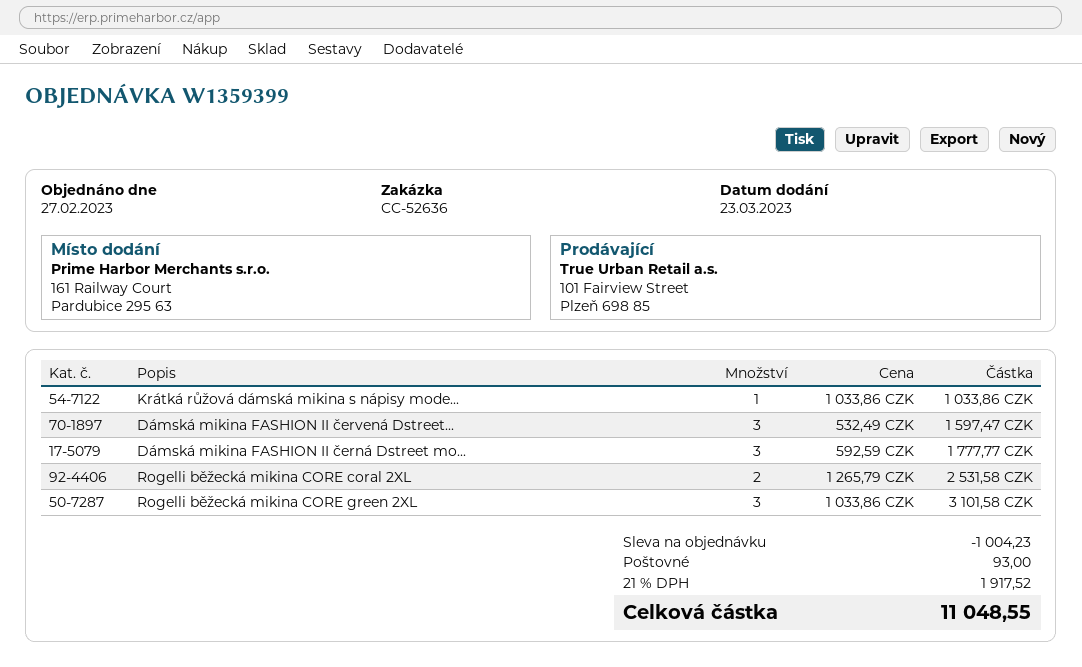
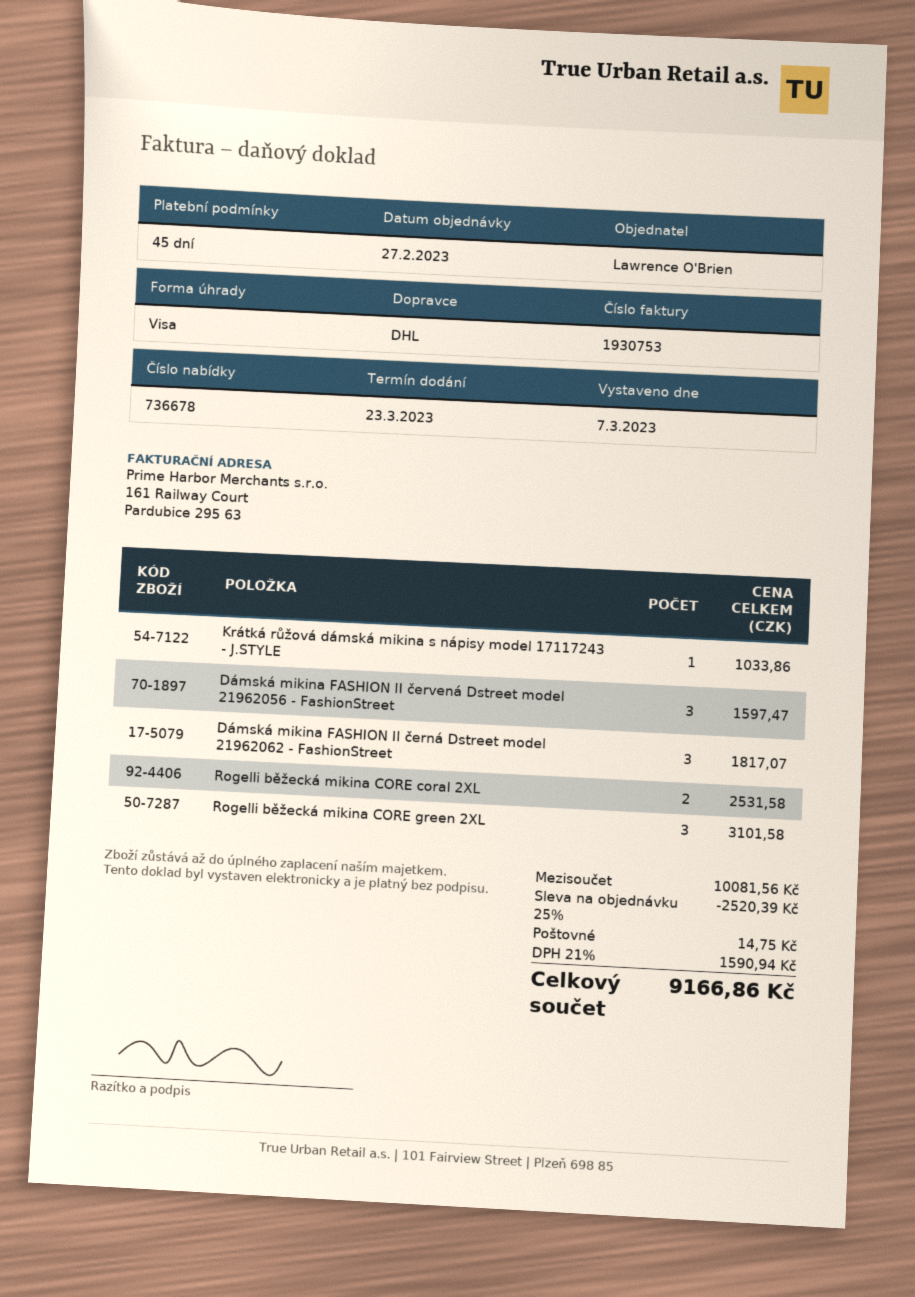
Dámská mikina FASHION II černá Dstreet mo...: 3 for 1777.77 -> 3 for 1817.07
discount: 1004.23 -> 2520.39
shipping: 93.00 -> 14.75
tax: 21% = 1917.52 -> 21% = 1590.94
total: 11048.55 -> 9166.86

